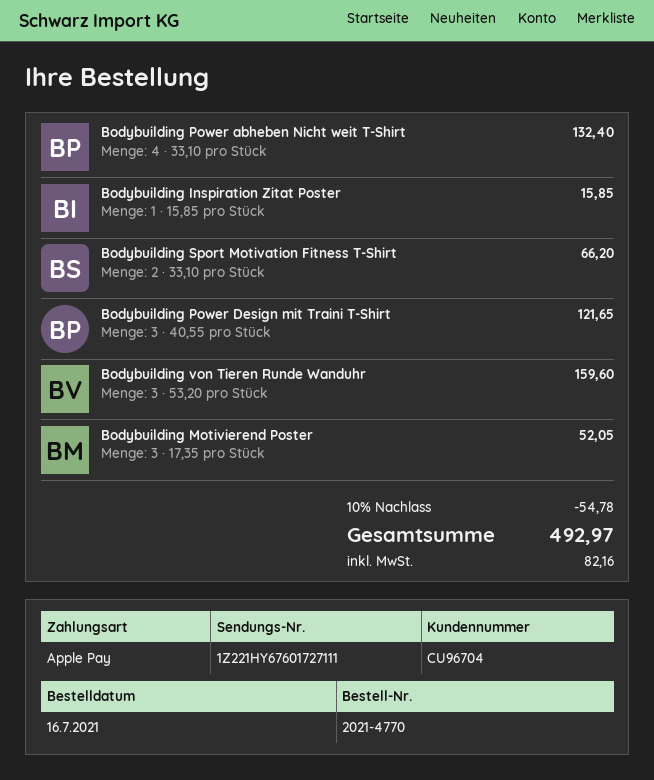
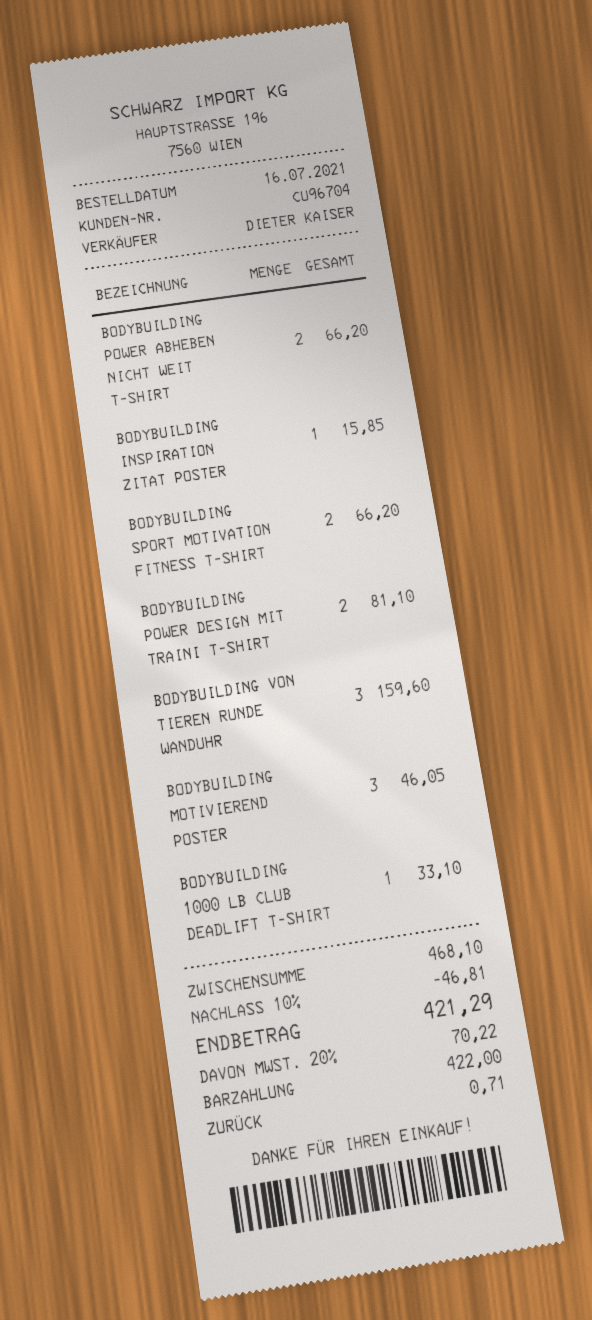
payment method: Apple Pay -> cash
Bodybuilding Power abheben Nicht weit T-Shirt: 4 for 132.40 -> 2 for 66.20
Bodybuilding Power Design mit Traini T-Shirt: 3 for 121.65 -> 2 for 81.10
Bodybuilding Motivierend Poster: 3 for 52.05 -> 3 for 46.05
BODYBUILDING 1000 LB CLUB DEADLIFT T-SHIRT: none -> 1 for 33.10
discount: 10% = 54.78 -> 10% = 46.81
tax: 82.16 -> 70.22
total: 492.97 -> 421.29

